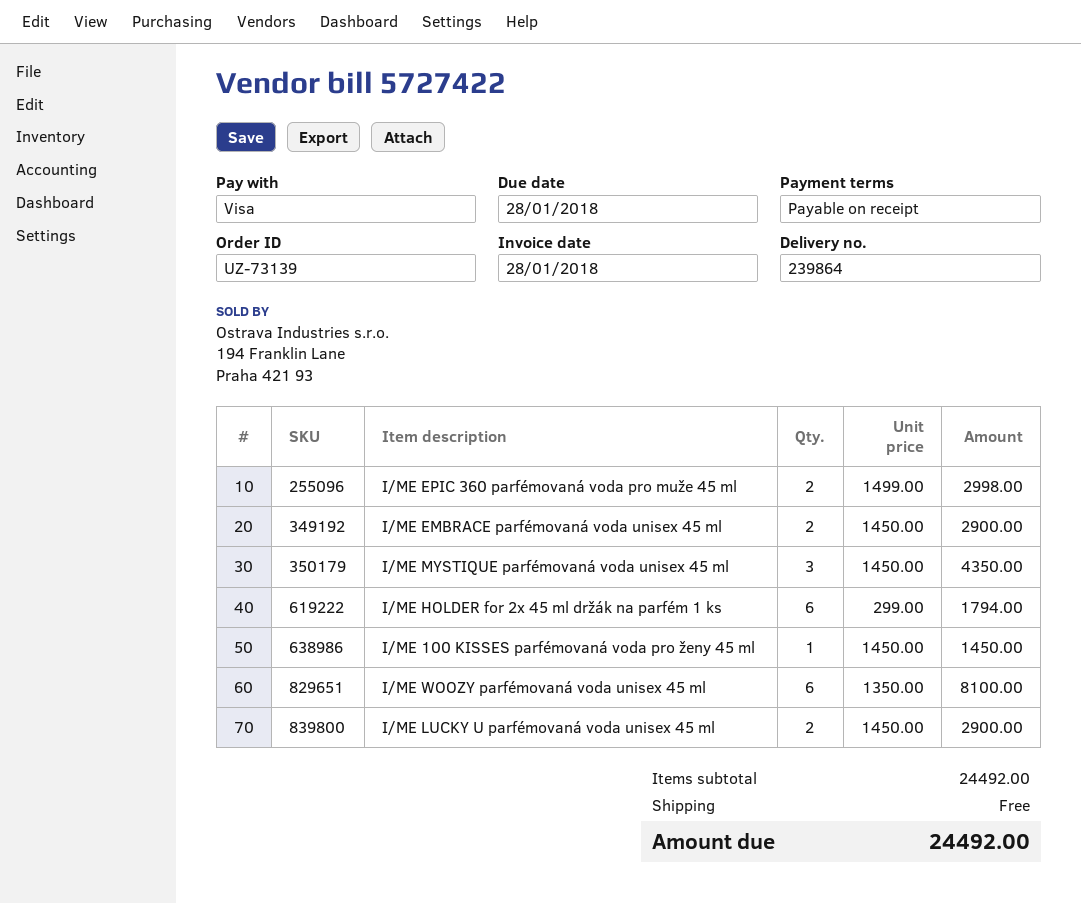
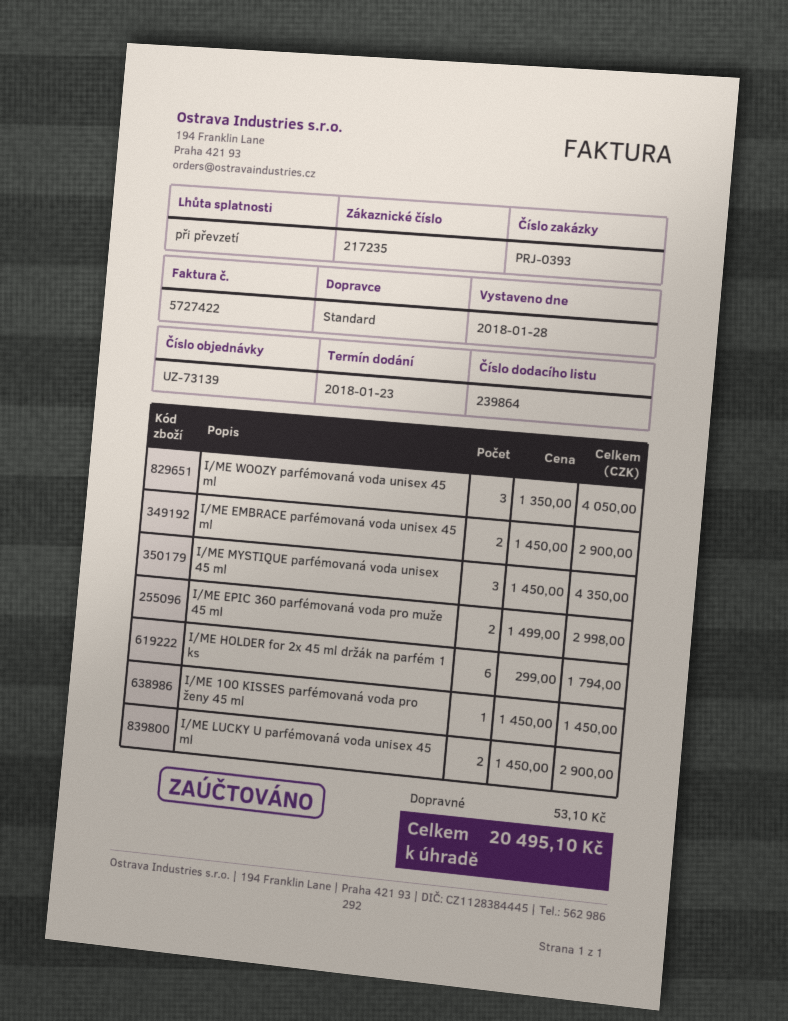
I/ME WOOZY parfémovaná voda unisex 45 ml: 6 x 1350.00 = 8100.00 -> 3 x 1350.00 = 4050.00
shipping: 0.00 -> 53.10
total: 24492.00 -> 20495.10

